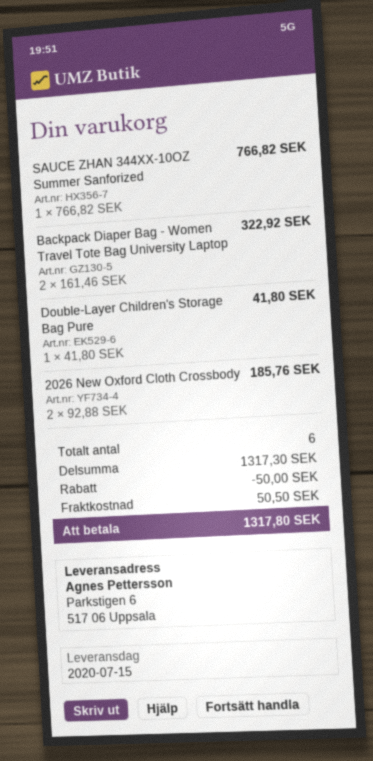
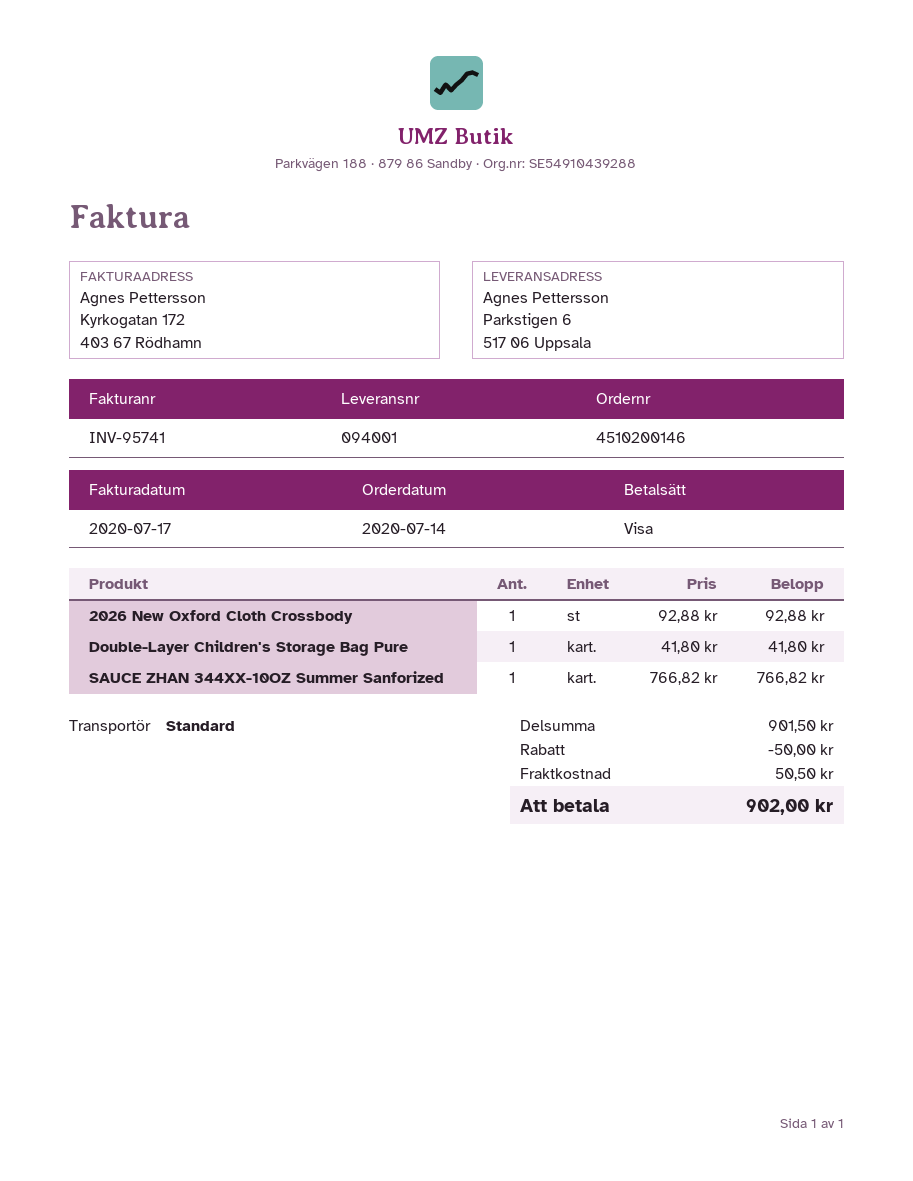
Backpack Diaper Bag - Women Travel Tote Bag University Laptop: 2 x 161.46 = 322.92 -> none
2026 New Oxford Cloth Crossbody: 2 x 92.88 = 185.76 -> 1 x 92.88 = 92.88
subtotal: 1317.30 -> 901.50
total: 1317.80 -> 902.00

